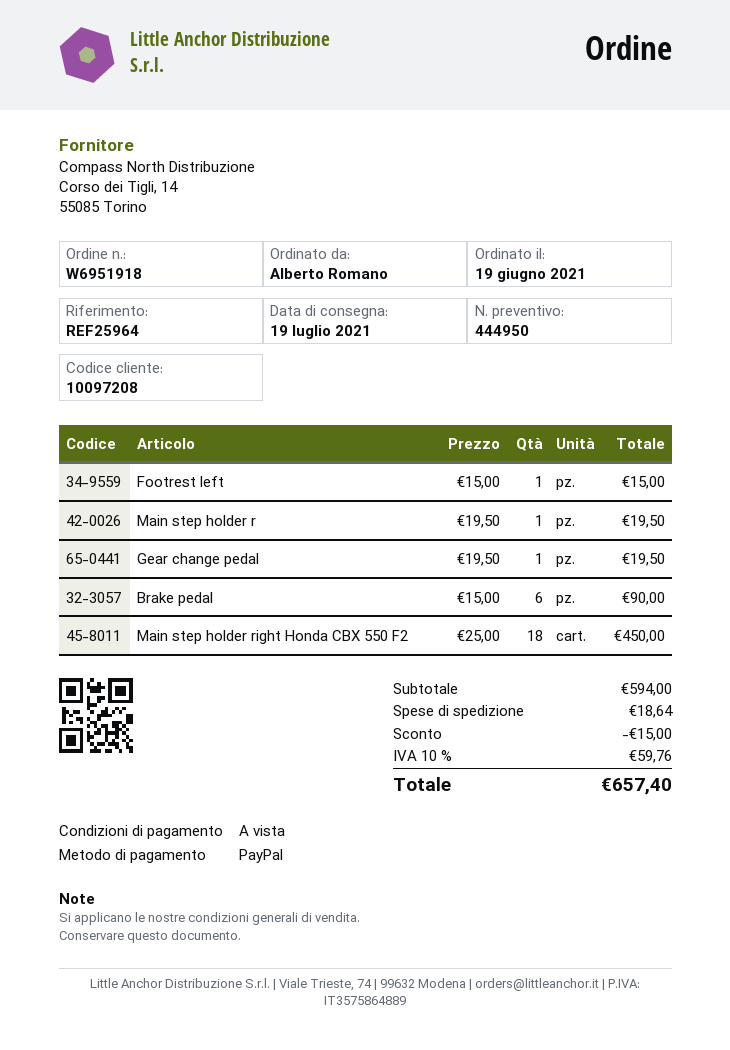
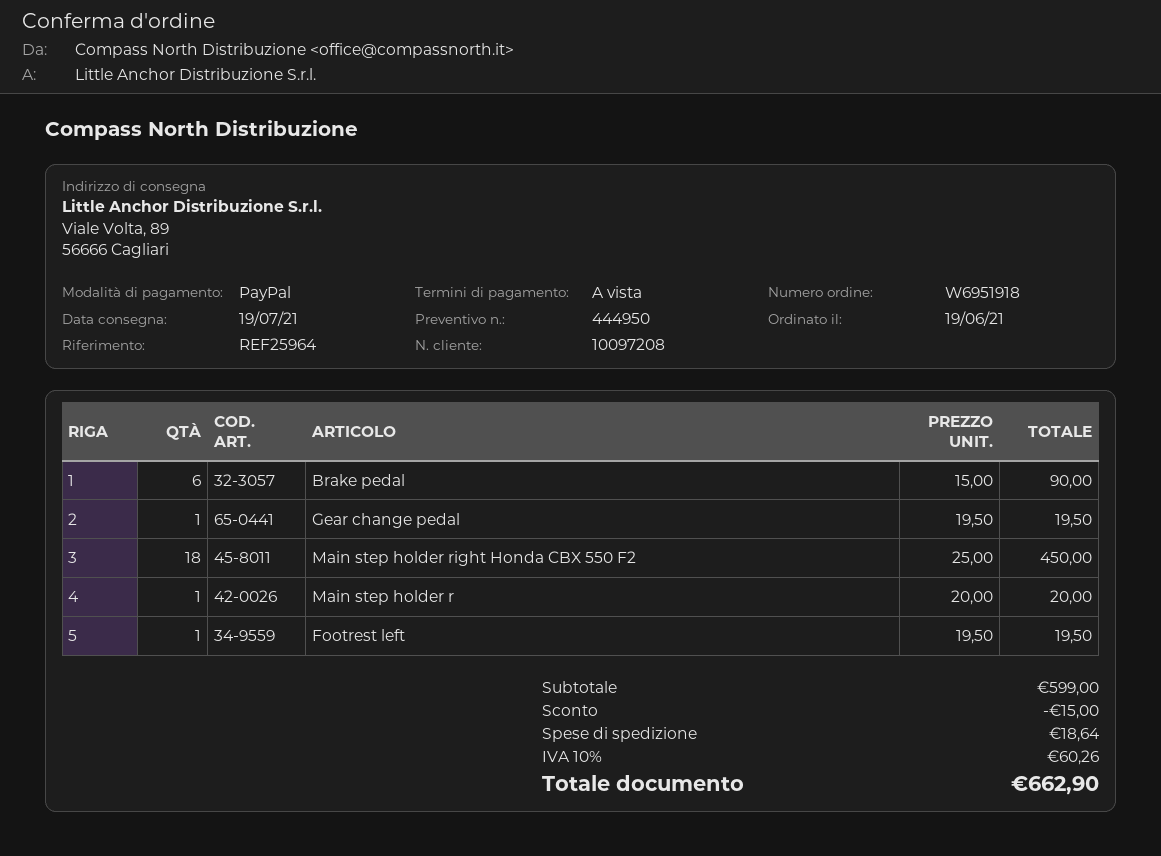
Footrest left: 1 x 15.00 = 15.00 -> 1 x 19.50 = 19.50
Main step holder r: 1 x 19.50 = 19.50 -> 1 x 20.00 = 20.00
subtotal: 594.00 -> 599.00
tax: 10% = 59.76 -> 10% = 60.26
total: 657.40 -> 662.90

